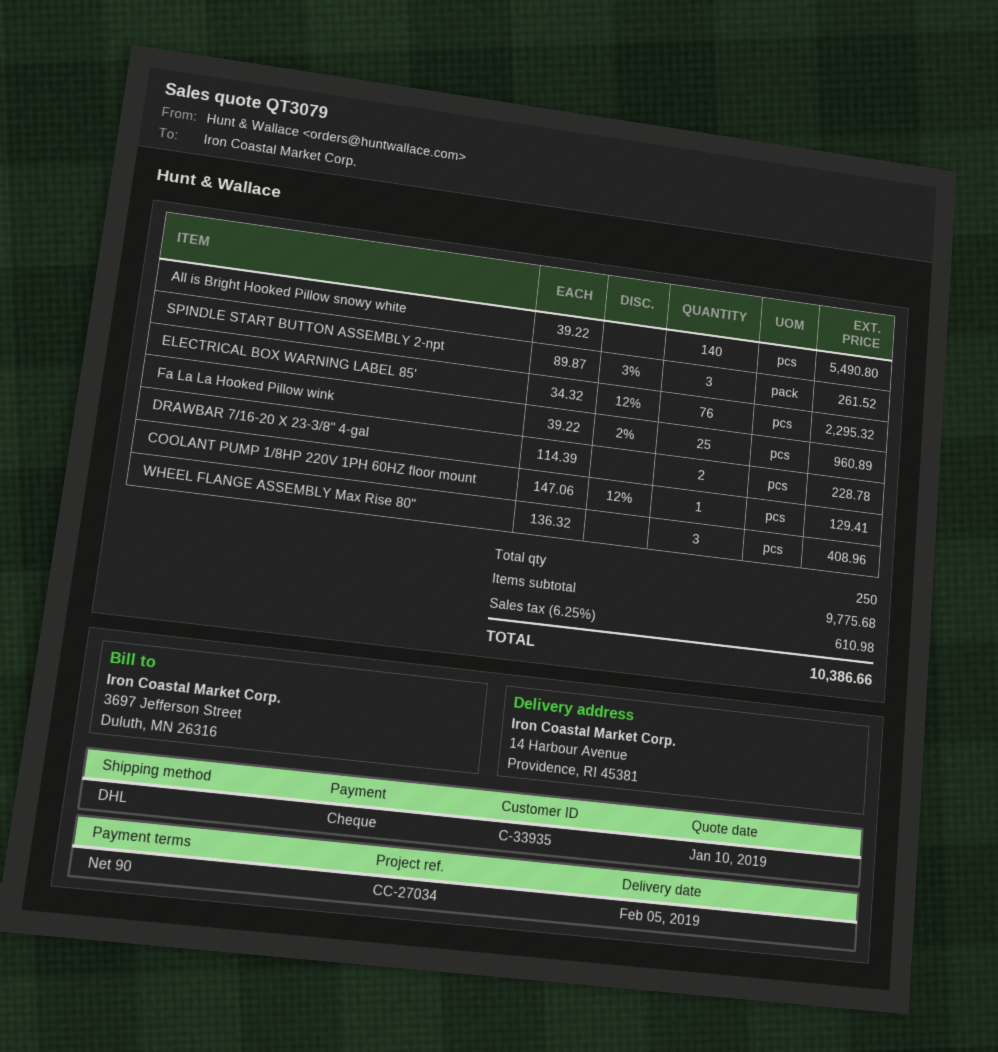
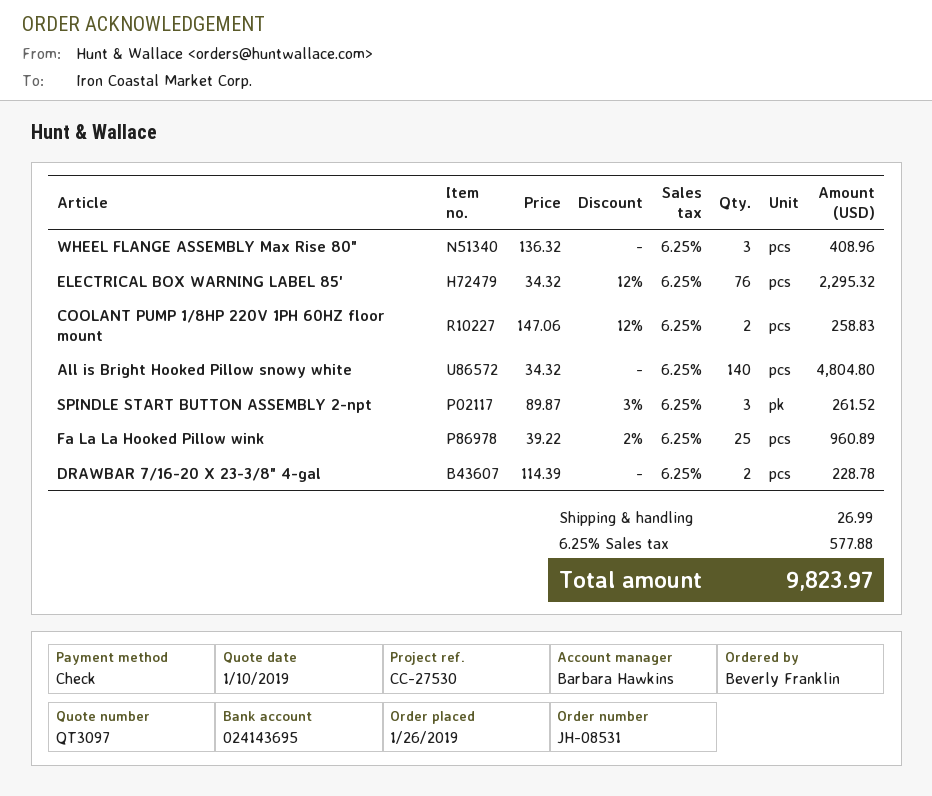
quote number: QT3079 -> QT3097
reference: CC-27034 -> CC-27530
All is Bright Hooked Pillow snowy white: 140 x 39.22 = 5490.80 -> 140 x 34.32 = 4804.80
COOLANT PUMP 1/8HP 220V 1PH 60HZ floor mount: 1 x 147.06 - 12% = 129.41 -> 2 x 147.06 - 12% = 258.83
shipping: none -> 26.99
tax: 6.25% = 610.98 -> 6.25% = 577.88
total: 10386.66 -> 9823.97

